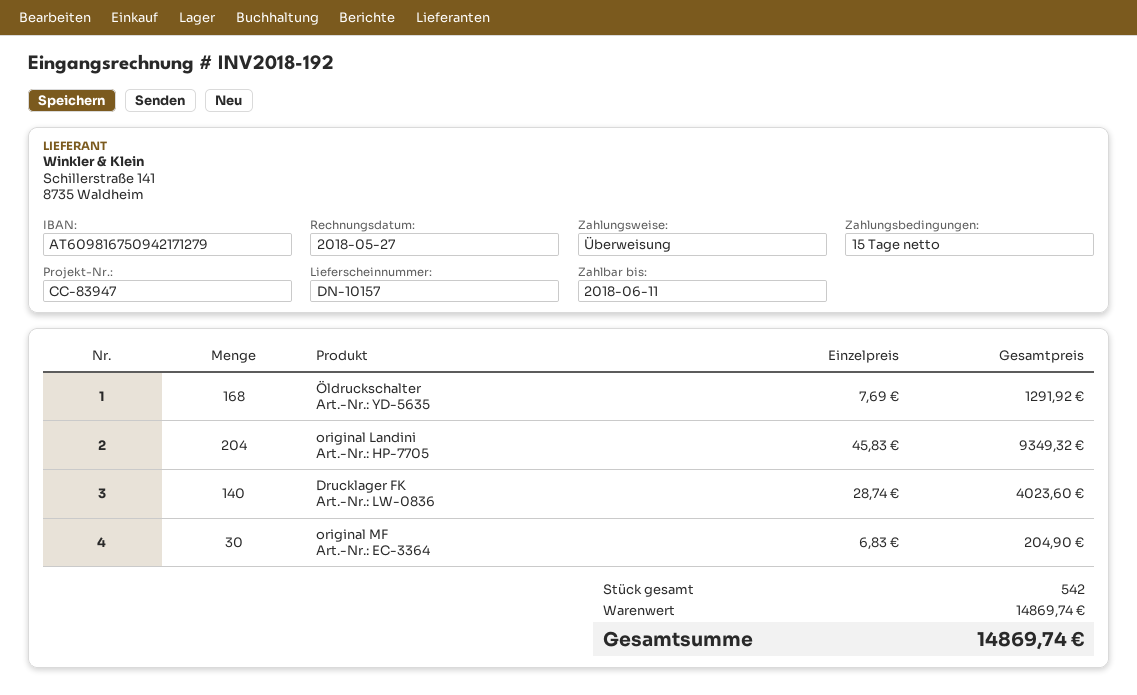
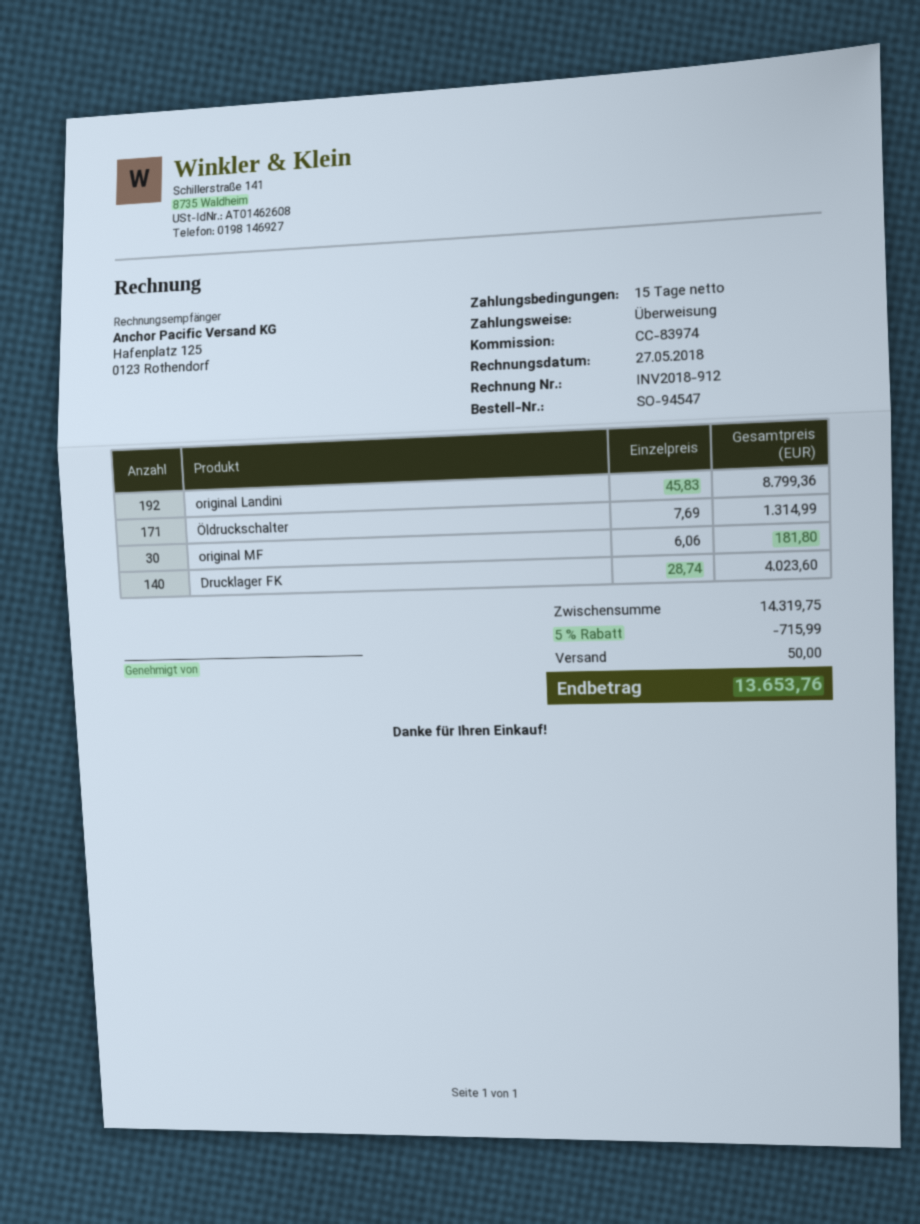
invoice number: INV2018-192 -> INV2018-912
reference: CC-83947 -> CC-83974
Öldruckschalter: 168 x 7.69 = 1291.92 -> 171 x 7.69 = 1314.99
original Landini: 204 x 45.83 = 9349.32 -> 192 x 45.83 = 8799.36
original MF: 30 x 6.83 = 204.90 -> 30 x 6.06 = 181.80
subtotal: 14869.74 -> 14319.75
discount: none -> 5% = 715.99
shipping: none -> 50.00
total: 14869.74 -> 13653.76

